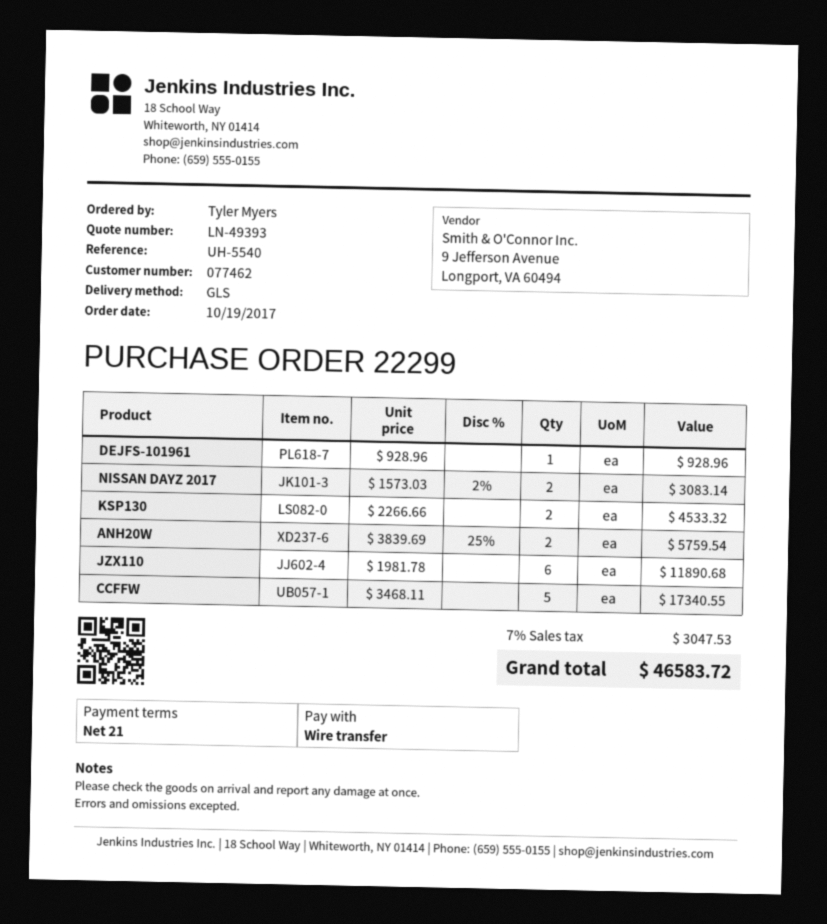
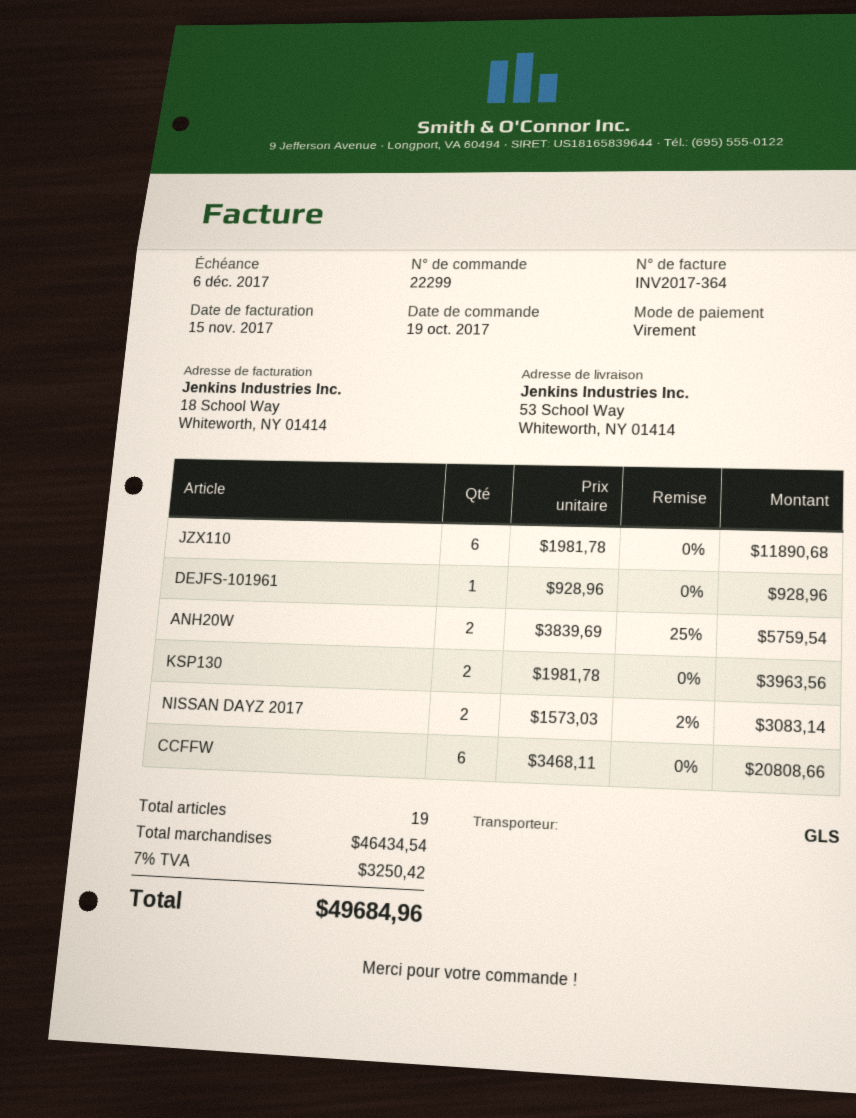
KSP130: 2 x 2266.66 = 4533.32 -> 2 x 1981.78 = 3963.56
CCFFW: 5 x 3468.11 = 17340.55 -> 6 x 3468.11 = 20808.66
tax: 7% = 3047.53 -> 7% = 3250.42
total: 46583.72 -> 49684.96

